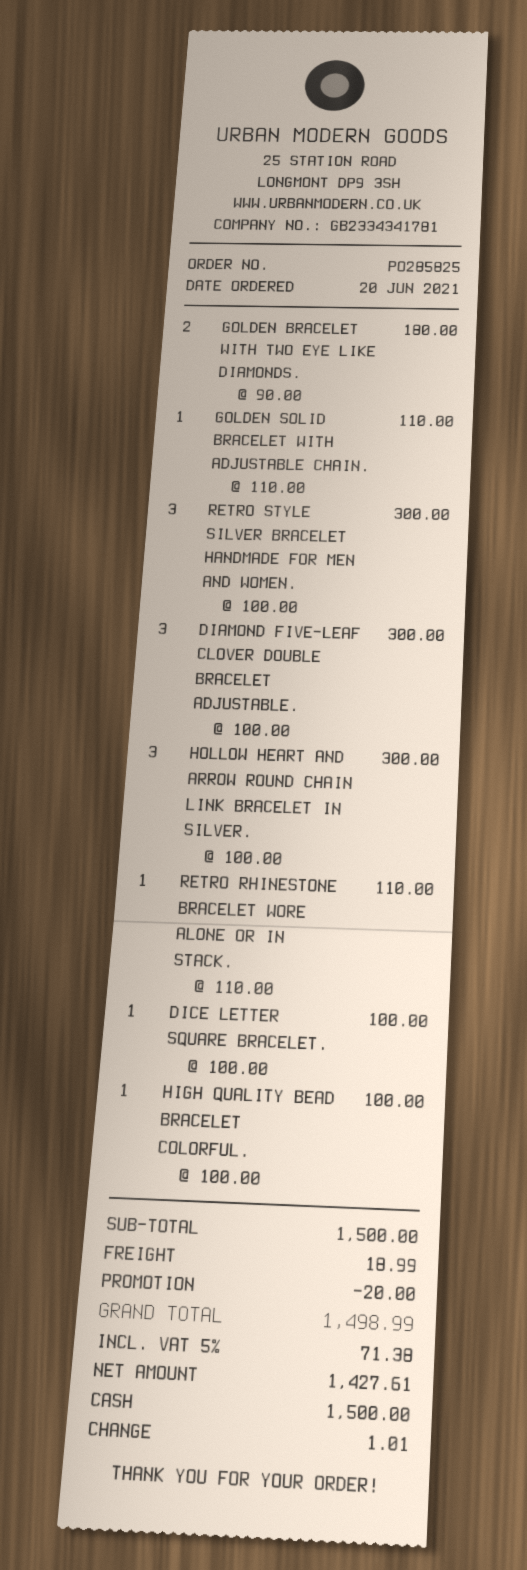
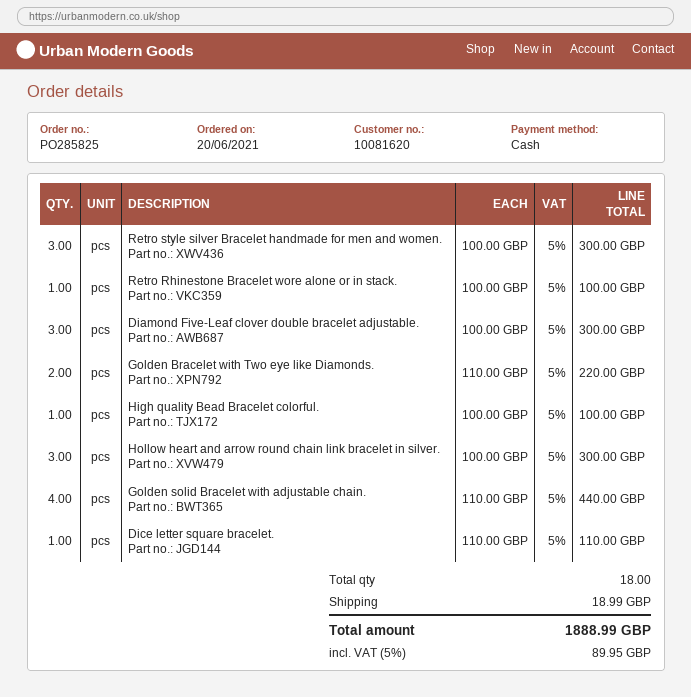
GOLDEN BRACELET WITH TWO EYE LIKE DIAMONDS.: 2 x 90.00 = 180.00 -> 2 x 110.00 = 220.00
GOLDEN SOLID BRACELET WITH ADJUSTABLE CHAIN.: 1 x 110.00 = 110.00 -> 4 x 110.00 = 440.00
RETRO RHINESTONE BRACELET WORE ALONE OR IN STACK.: 1 x 110.00 = 110.00 -> 1 x 100.00 = 100.00
DICE LETTER SQUARE BRACELET.: 1 x 100.00 = 100.00 -> 1 x 110.00 = 110.00
discount: 20.00 -> none
tax: 5% = 71.38 -> 5% = 89.95
total: 1498.99 -> 1888.99

